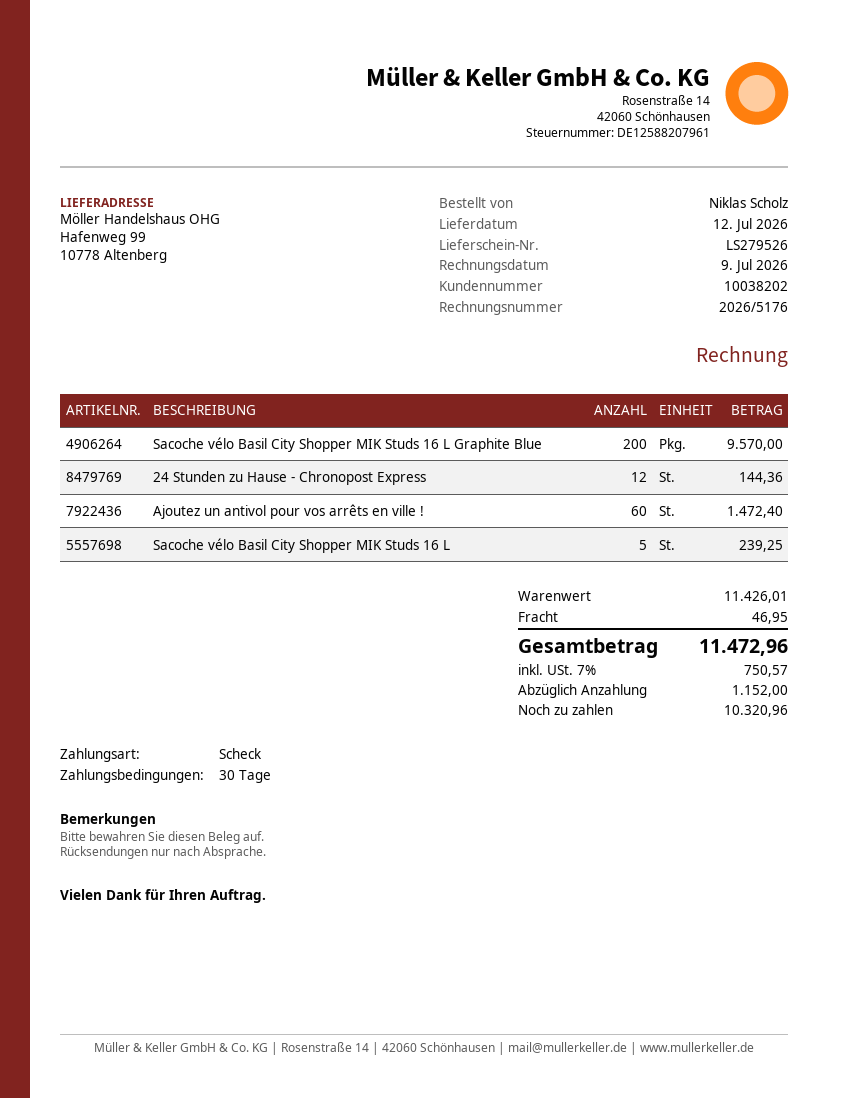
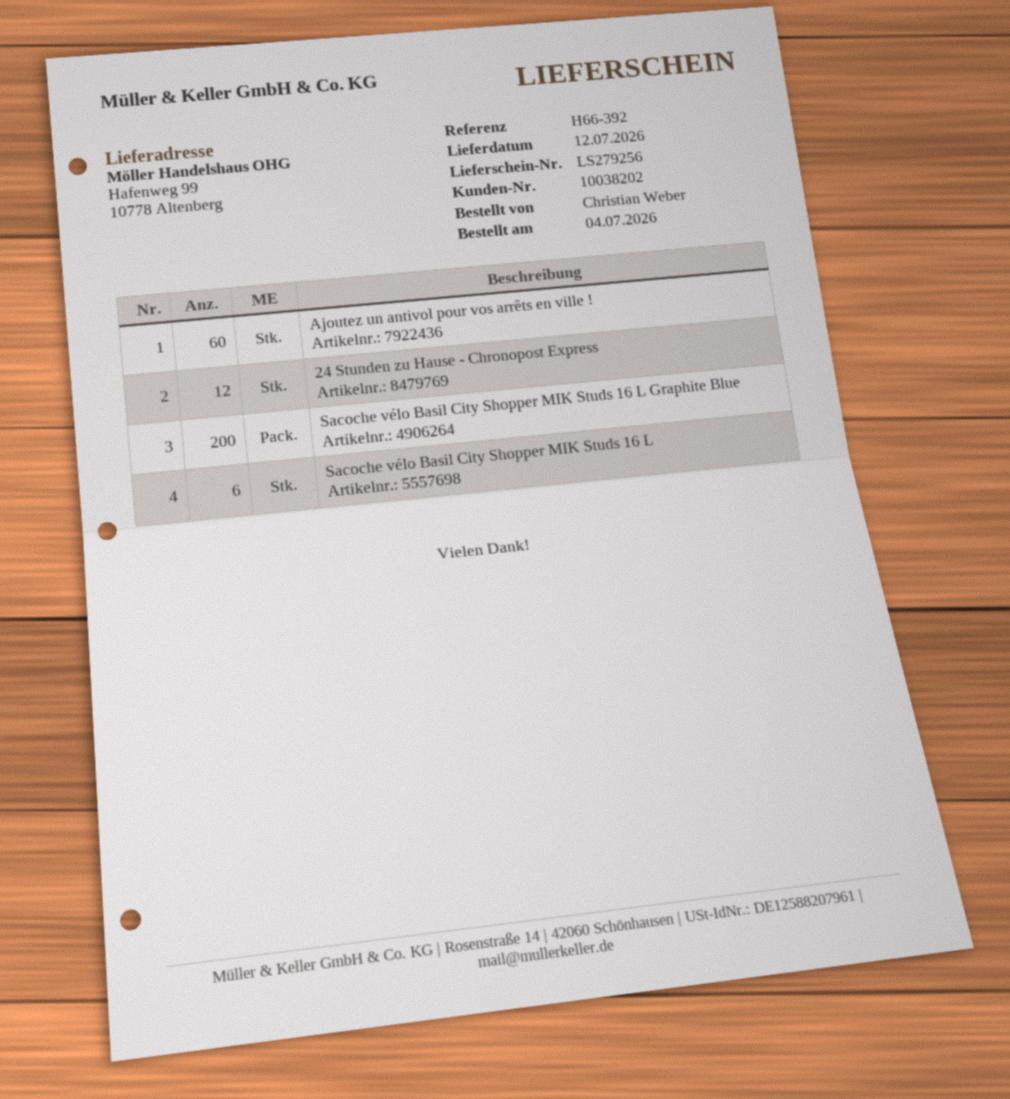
delivery note number: LS279526 -> LS279256
ordered by: Niklas Scholz -> Christian Weber
Sacoche vélo Basil City Shopper MIK Studs 16 L: 5 -> 6

